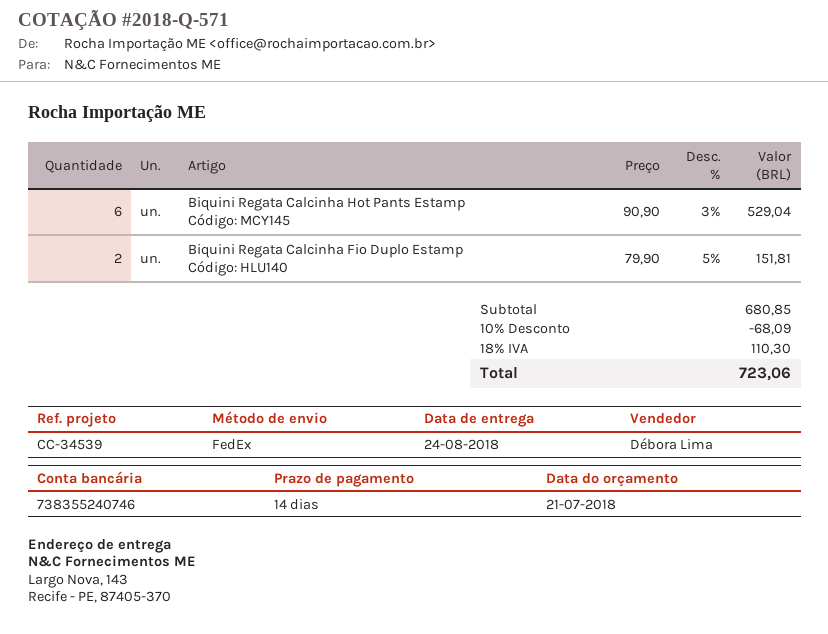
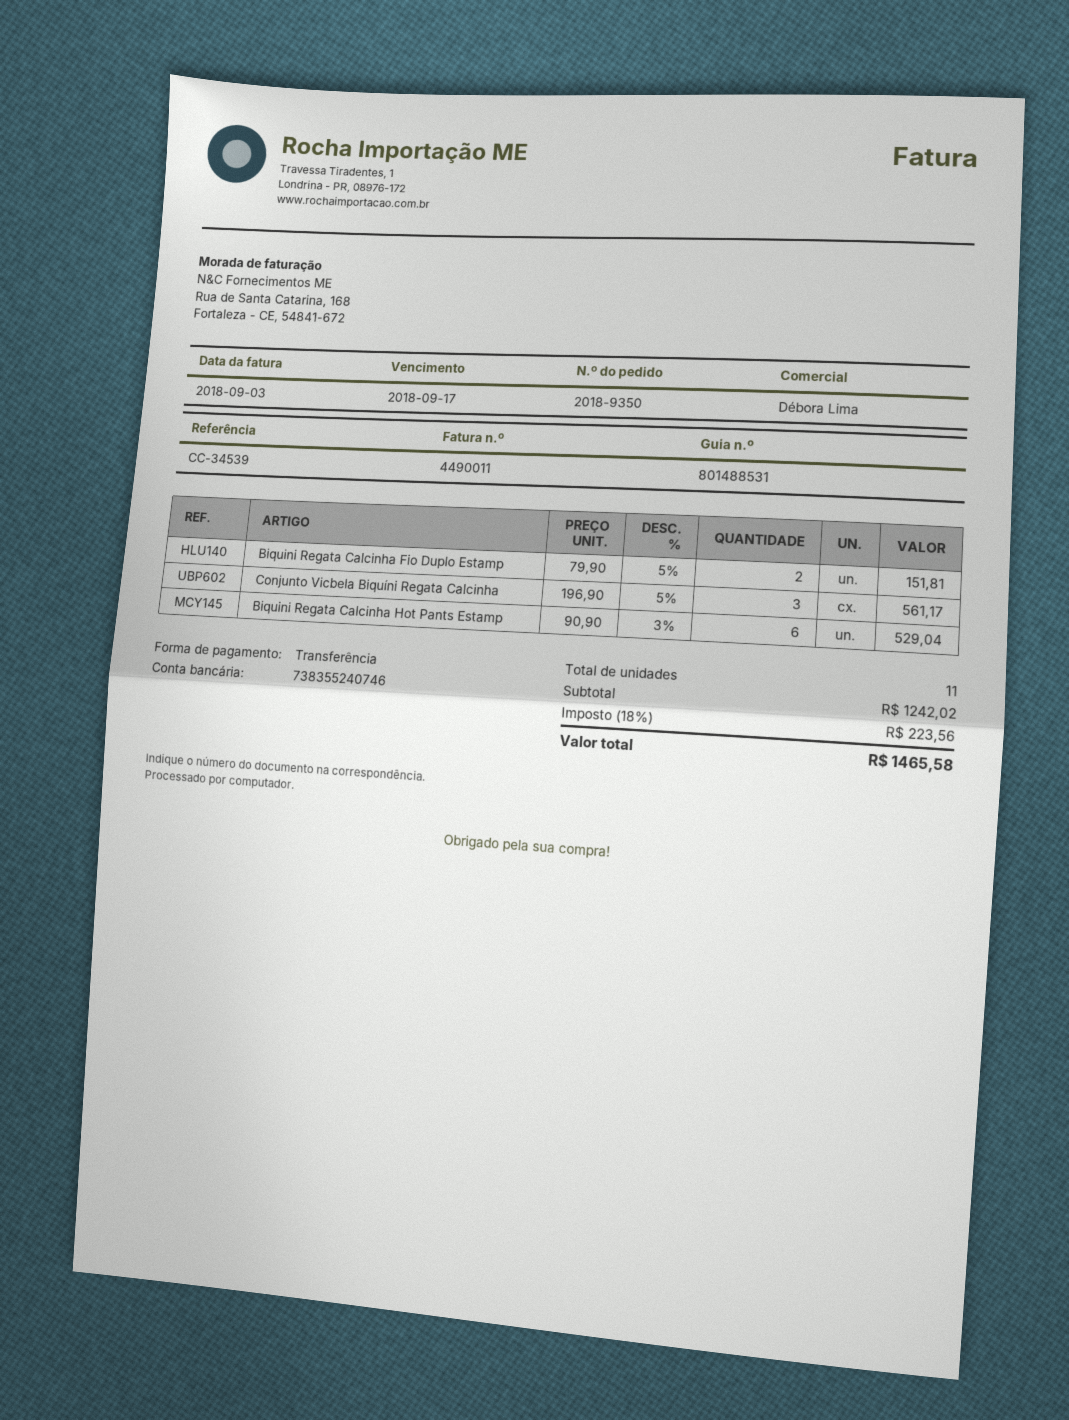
Conjunto Vicbela Biquíni Regata Calcinha: none -> 3 x 196.90 - 5% = 561.17
subtotal: 680.85 -> 1242.02
discount: 10% = 68.09 -> none
tax: 18% = 110.30 -> 18% = 223.56
total: 723.06 -> 1465.58

